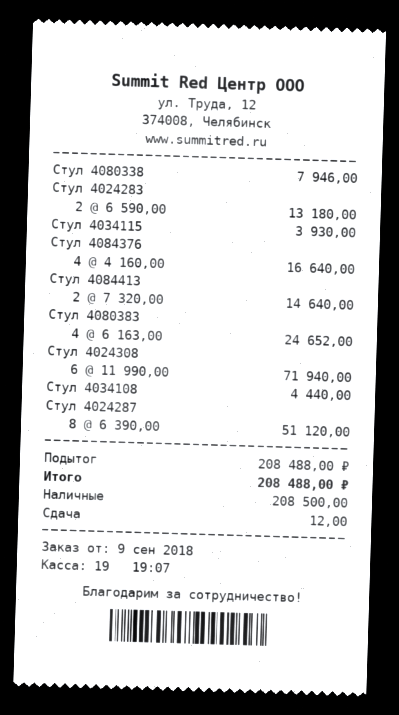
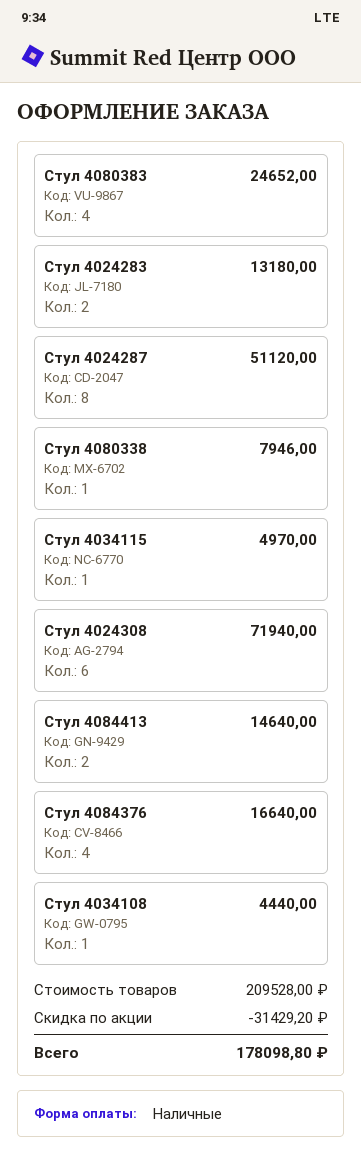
Стул 4034115: 1 for 3930.00 -> 1 for 4970.00
subtotal: 208488.00 -> 209528.00
discount: none -> 31429.20
total: 208488.00 -> 178098.80

